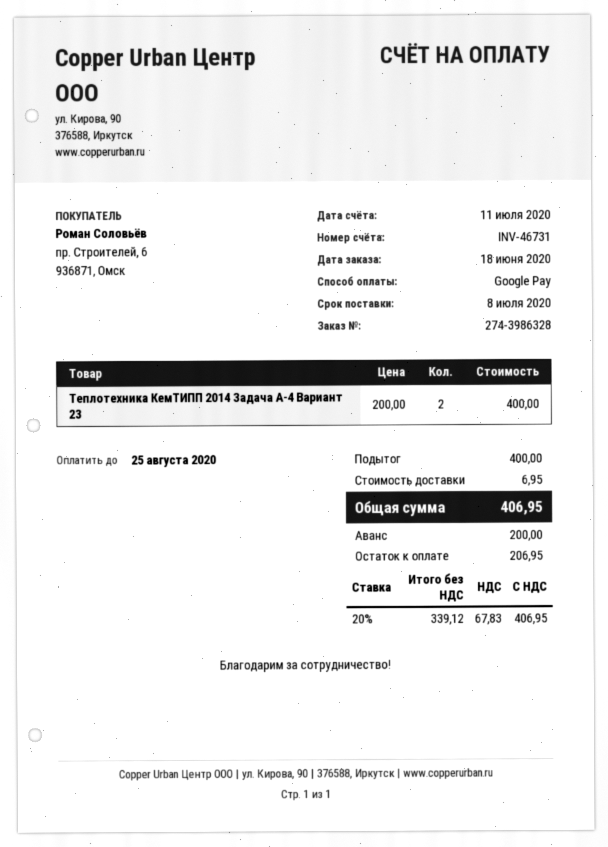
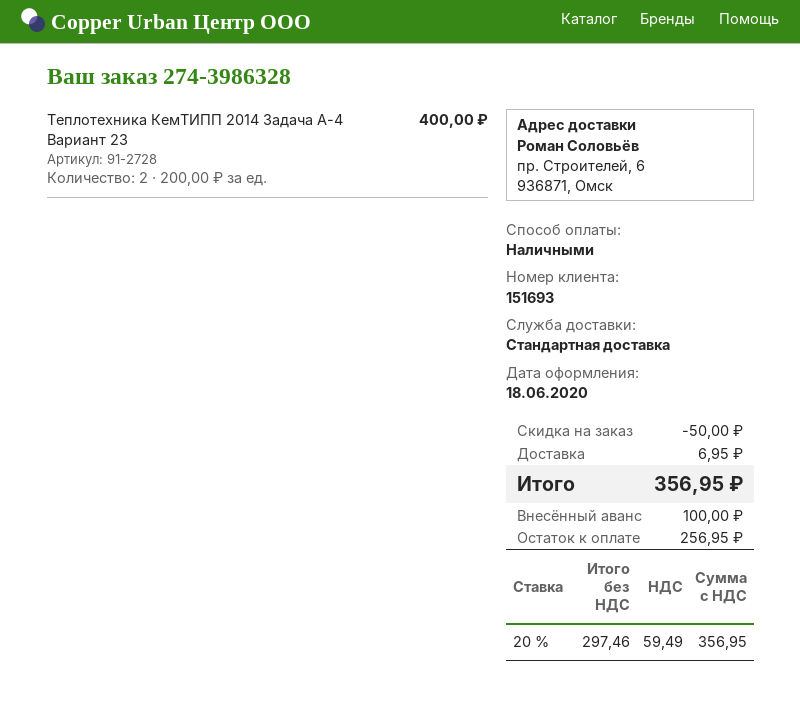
payment method: Google Pay -> cash
discount: none -> 50.00
net: 339.12 -> 297.46
tax: 20% = 67.83 -> 20% = 59.49
total: 406.95 -> 356.95
deposit: 200.00 -> 100.00
balance: 206.95 -> 256.95

